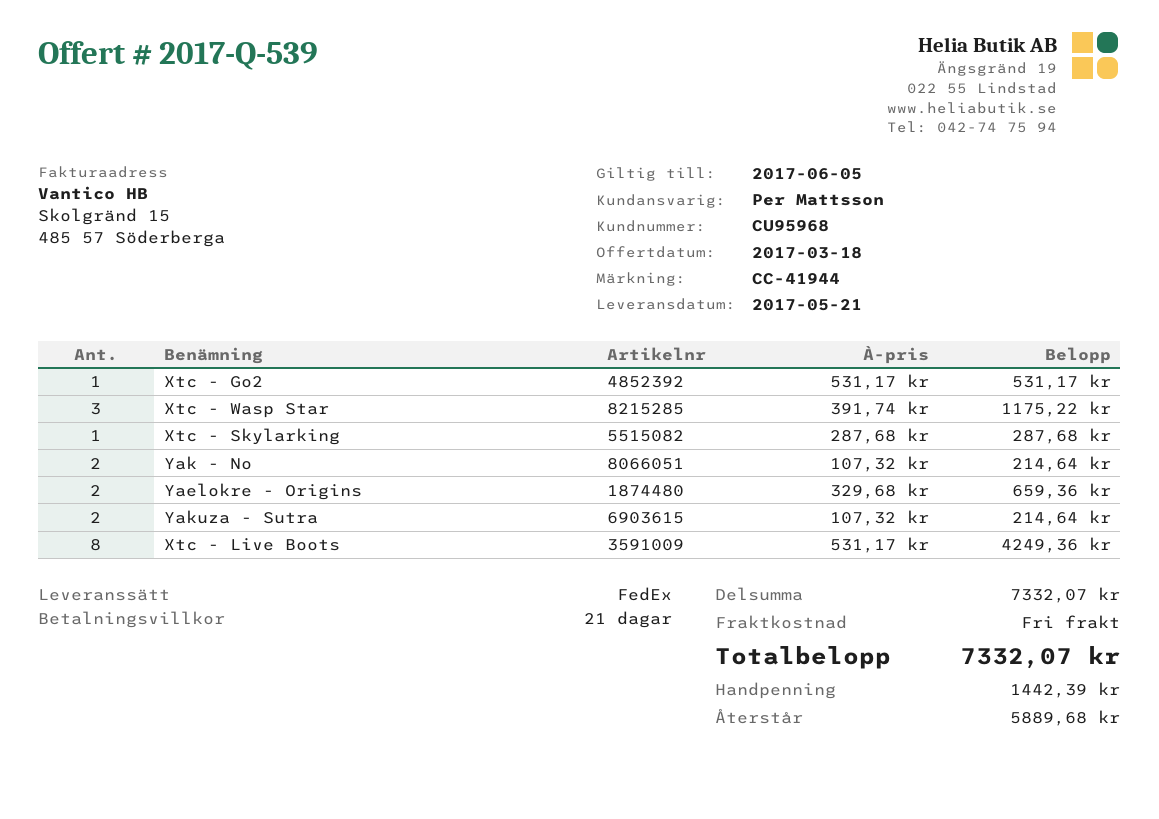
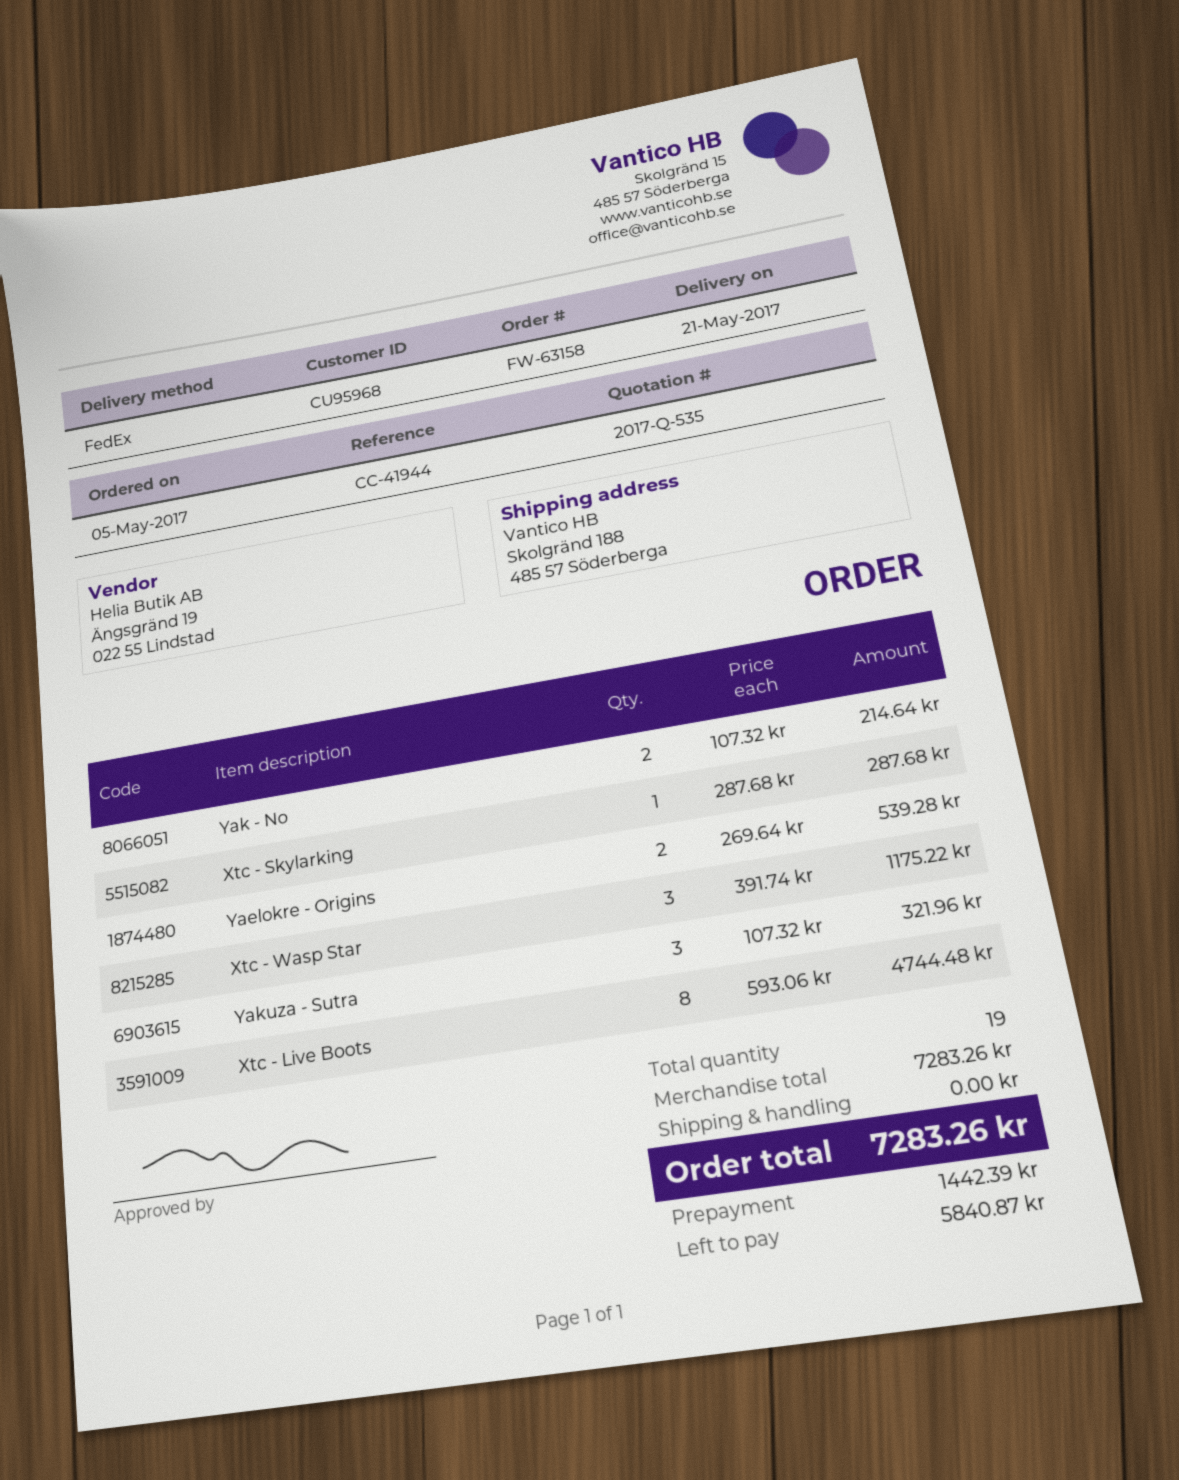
quote number: 2017-Q-539 -> 2017-Q-535
Xtc - Go2: 1 x 531.17 = 531.17 -> none
Yaelokre - Origins: 2 x 329.68 = 659.36 -> 2 x 269.64 = 539.28
Yakuza - Sutra: 2 x 107.32 = 214.64 -> 3 x 107.32 = 321.96
Xtc - Live Boots: 8 x 531.17 = 4249.36 -> 8 x 593.06 = 4744.48
subtotal: 7332.07 -> 7283.26
total: 7332.07 -> 7283.26
balance: 5889.68 -> 5840.87

